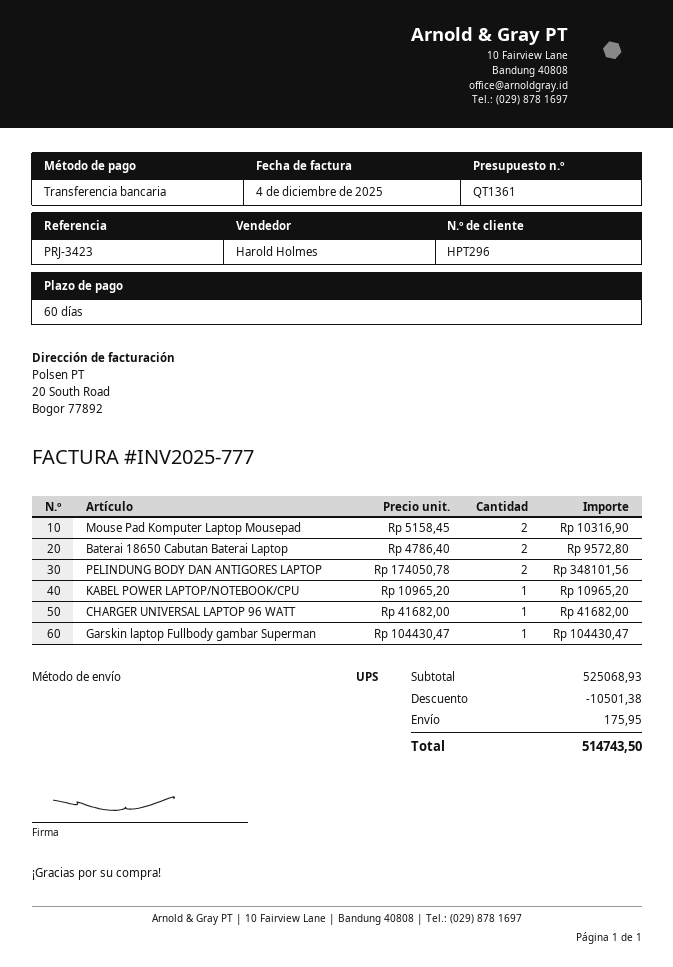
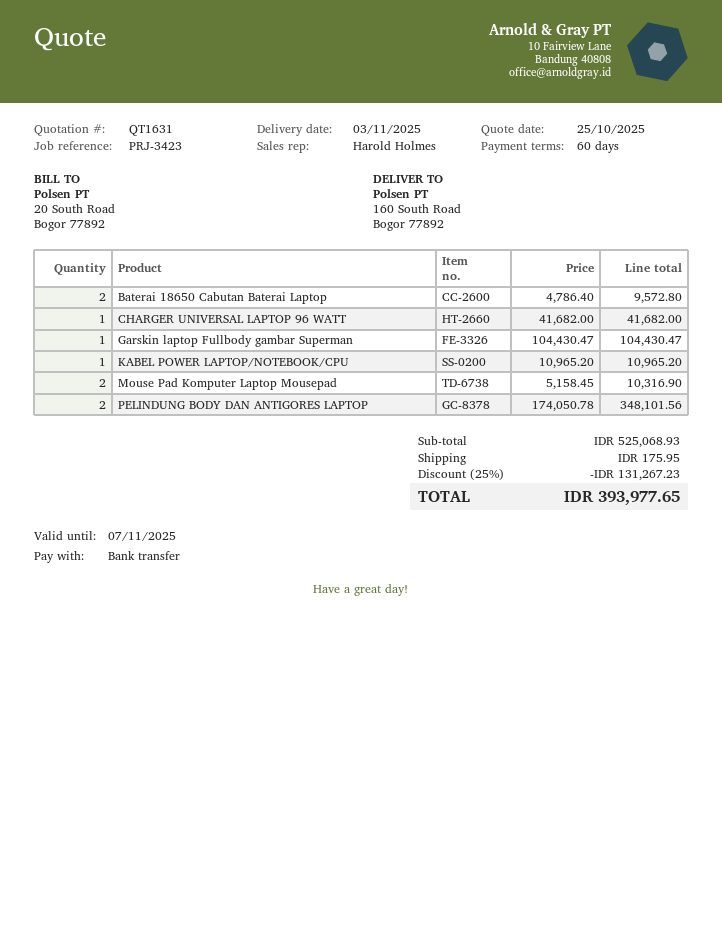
quote number: QT1361 -> QT1631
discount: 10501.38 -> 131267.23
total: 514743.50 -> 393977.65

